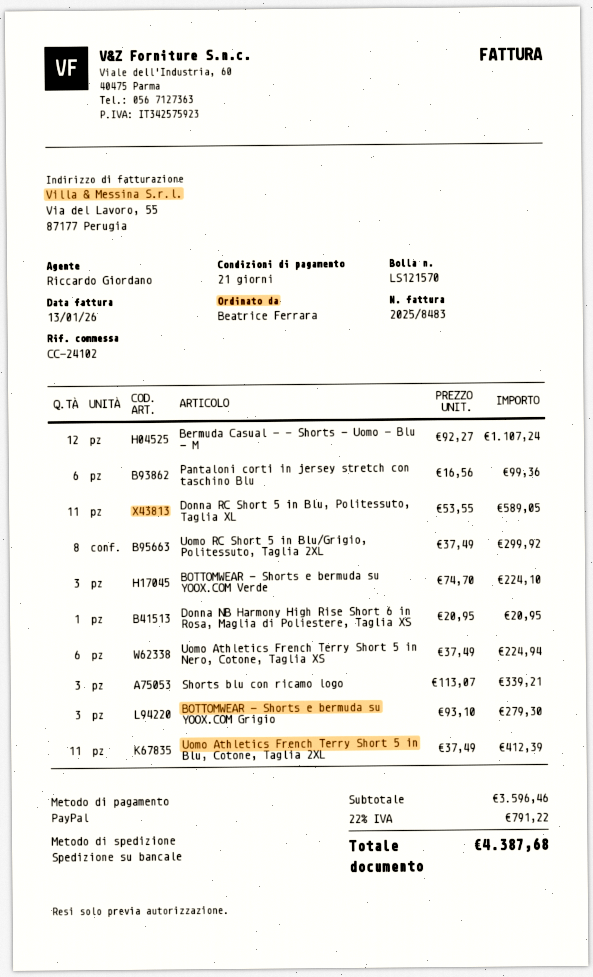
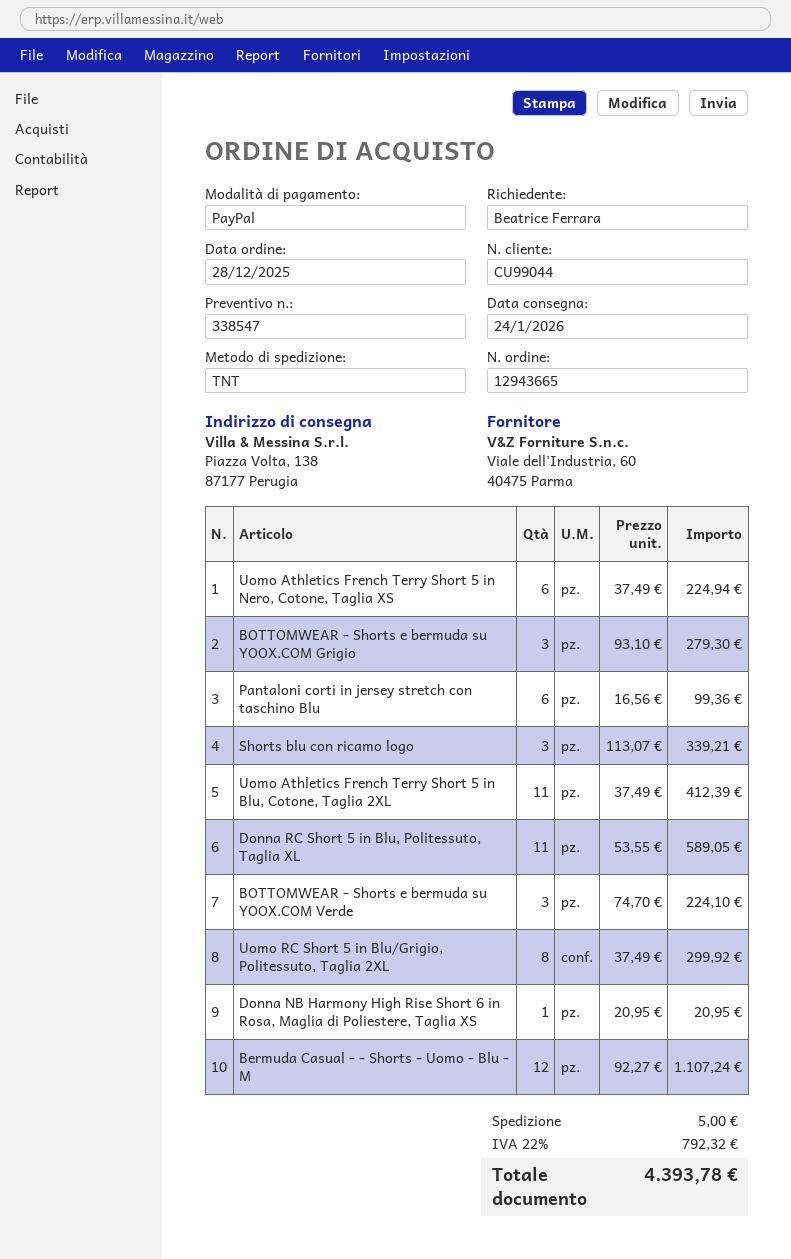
shipping method: pallet freight -> TNT
shipping: none -> 5.00
tax: 22% = 791.22 -> 22% = 792.32
total: 4387.68 -> 4393.78

